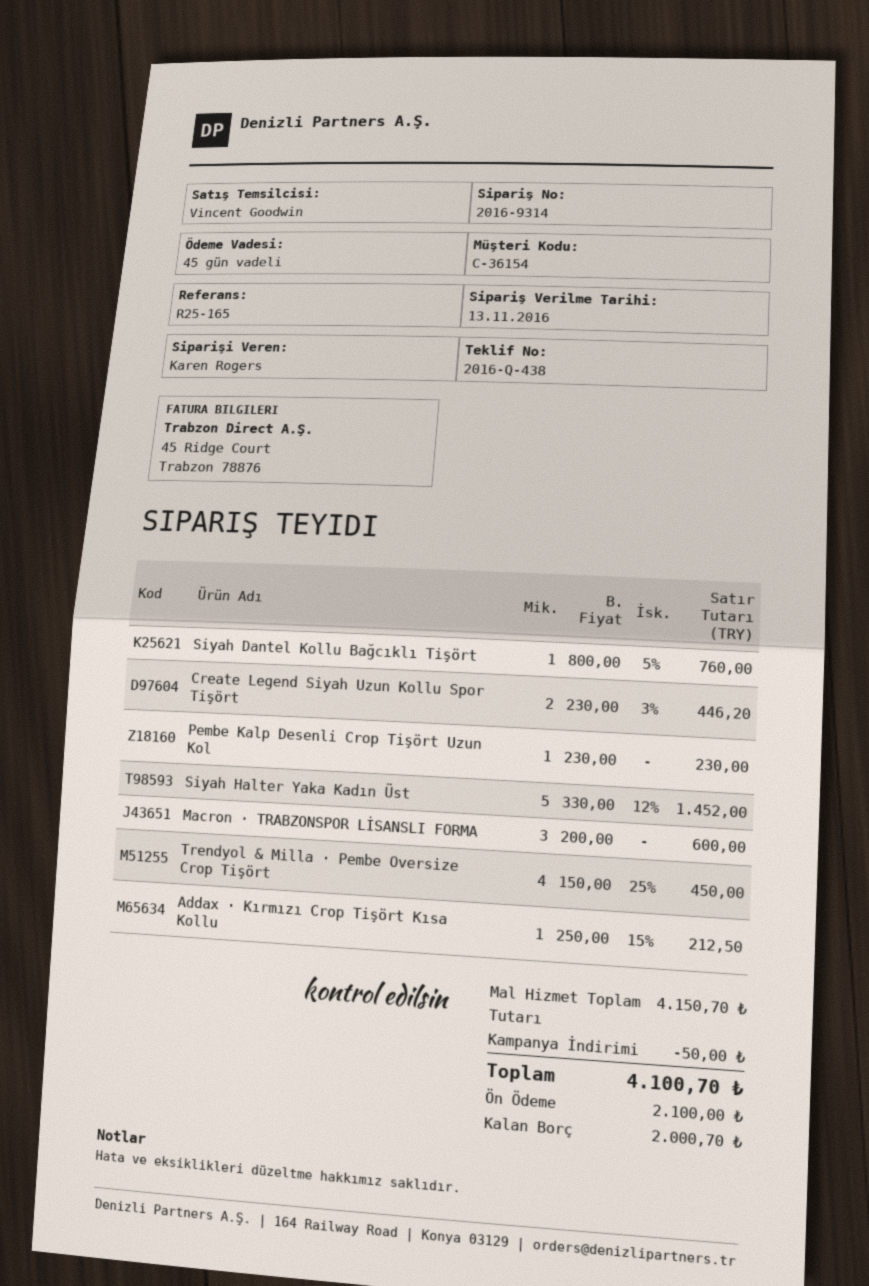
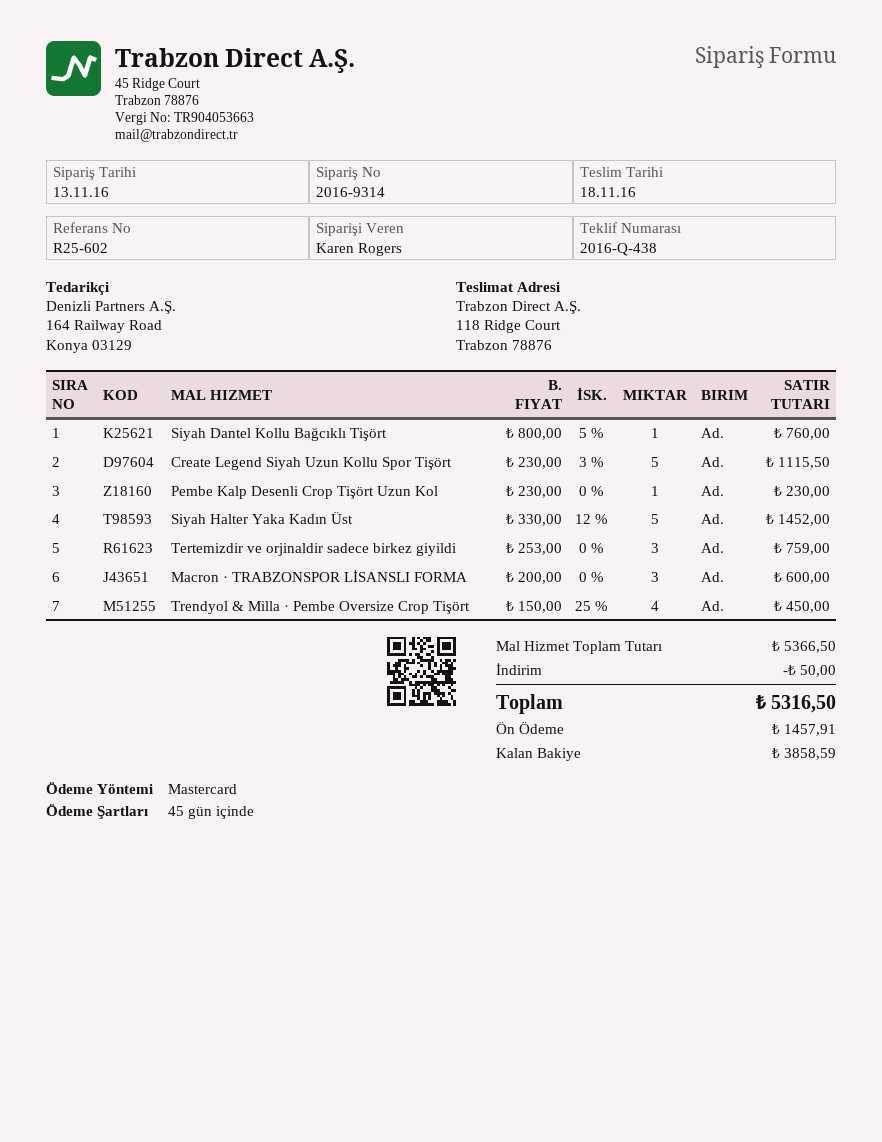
reference: R25-165 -> R25-602
Create Legend Siyah Uzun Kollu Spor Tişört: 2 x 230.00 - 3% = 446.20 -> 5 x 230.00 - 3% = 1115.50
Addax · Kırmızı Crop Tişört Kısa Kollu: 1 x 250.00 - 15% = 212.50 -> none
Tertemizdir ve orjinaldir sadece birkez giyildi: none -> 3 x 253.00 = 759.00
subtotal: 4150.70 -> 5366.50
total: 4100.70 -> 5316.50
deposit: 2100.00 -> 1457.91
balance: 2000.70 -> 3858.59

